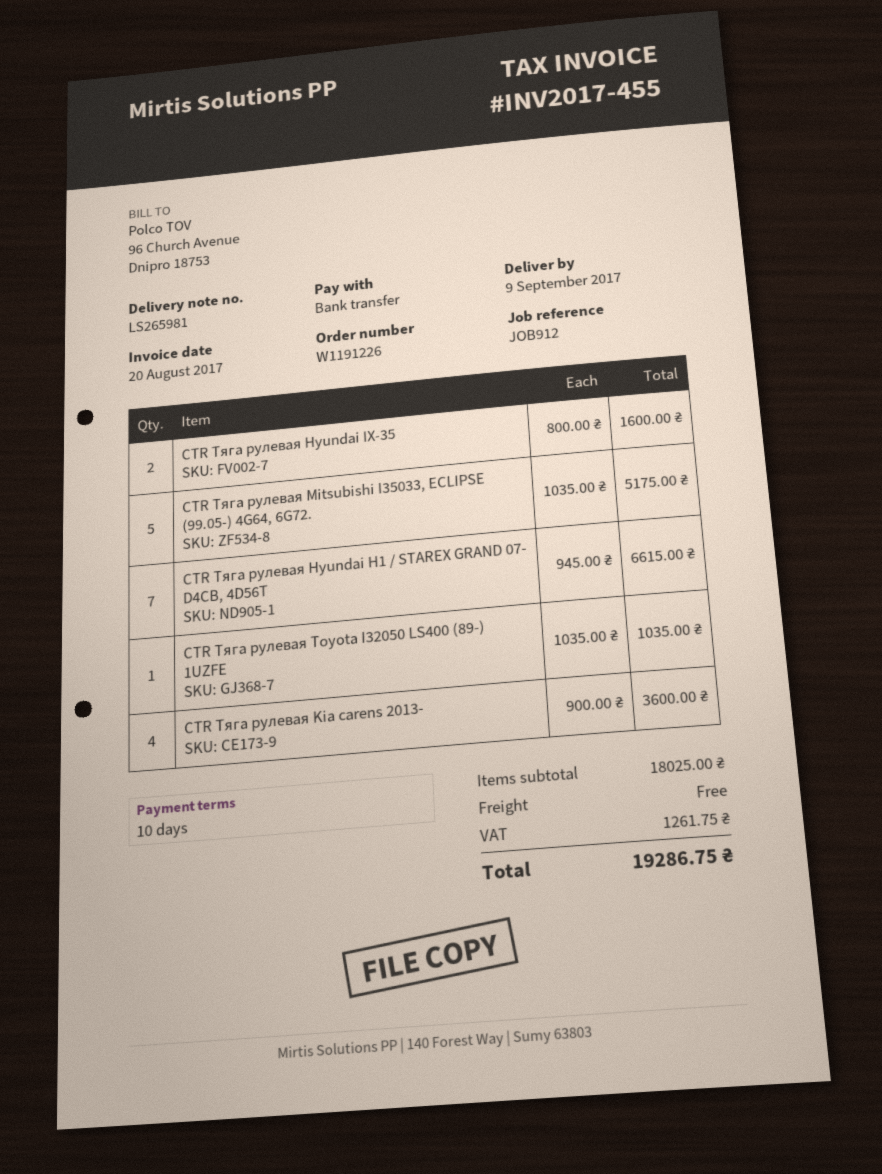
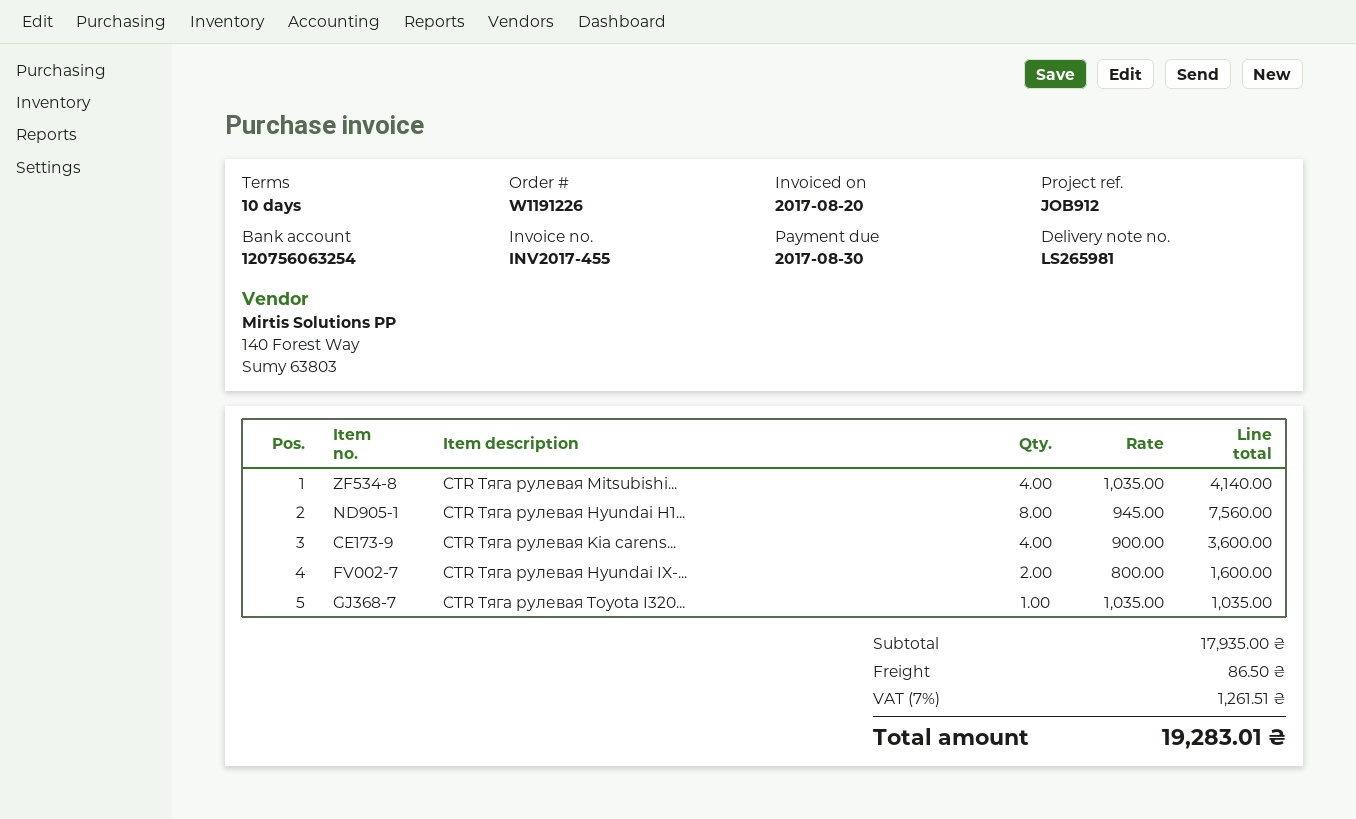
CTR Тяга рулевая Mitsubishi I35033, ECLIPSE (99.05-) 4G64, 6G72.: 5 x 1035.00 = 5175.00 -> 4 x 1035.00 = 4140.00
CTR Тяга рулевая Hyundai H1 / STAREX GRAND 07- D4CB, 4D56T: 7 x 945.00 = 6615.00 -> 8 x 945.00 = 7560.00
subtotal: 18025.00 -> 17935.00
shipping: 0.00 -> 86.50
tax: 1261.75 -> 1261.51
total: 19286.75 -> 19283.01

